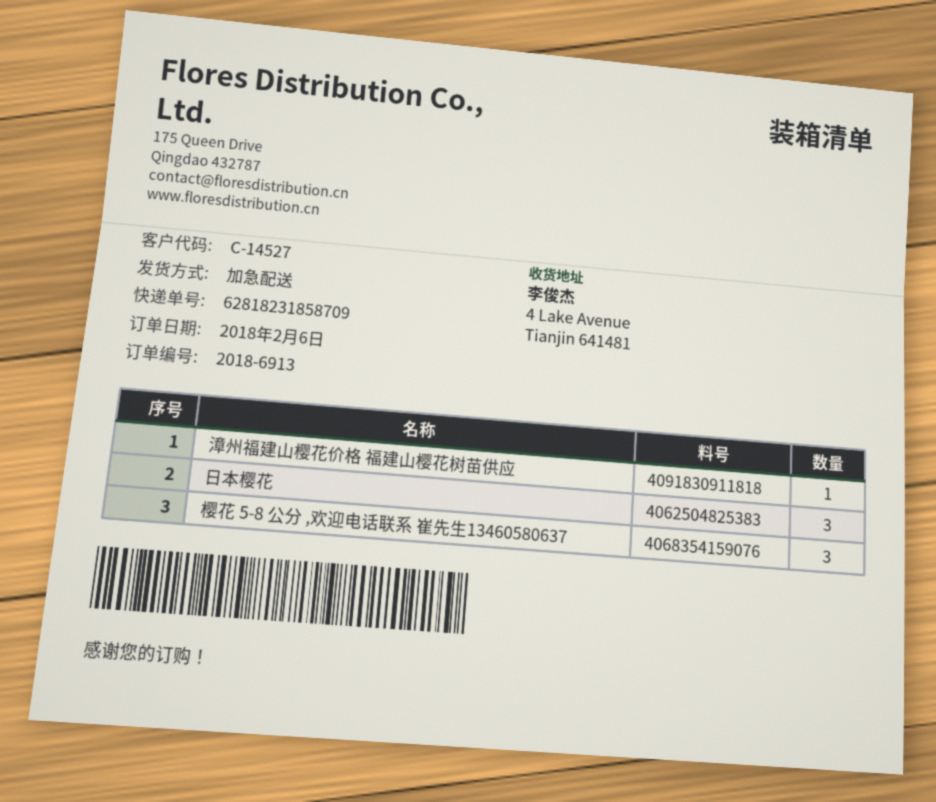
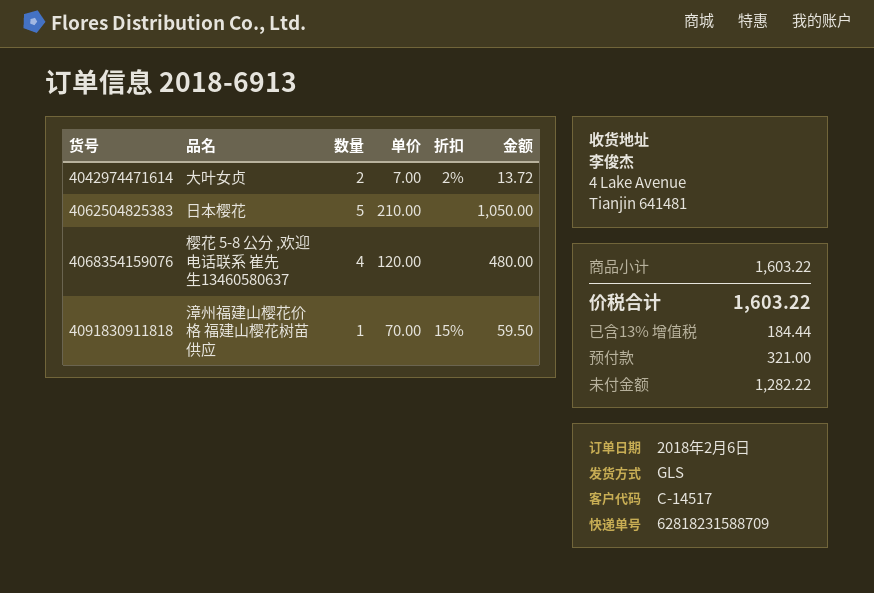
customer number: C-14527 -> C-14517
shipping method: express -> GLS
tracking number: 62818231858709 -> 62818231588709
日本樱花: 3 -> 5
樱花 5-8 公分 ,欢迎电话联系 崔先生13460580637: 3 -> 4
大叶女贞: none -> 2

